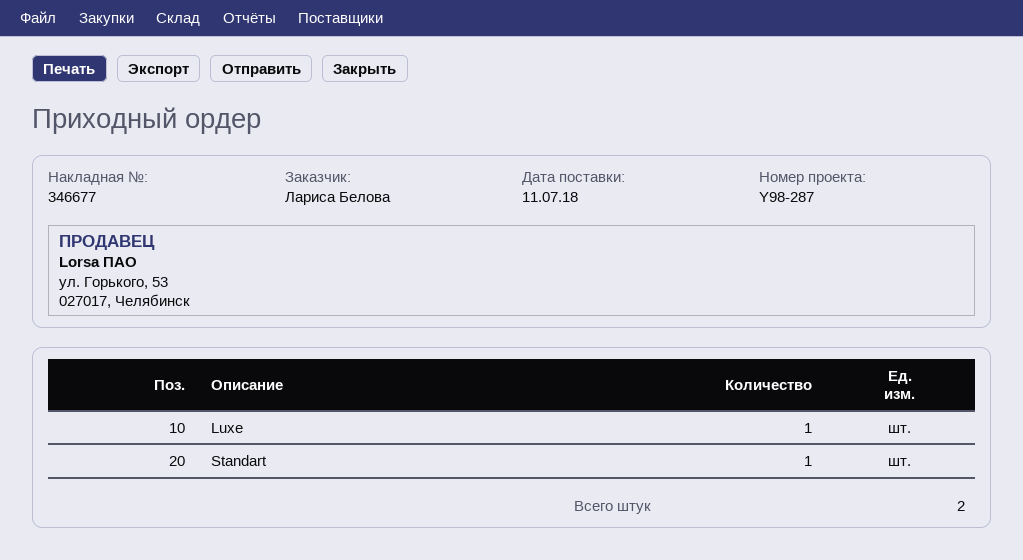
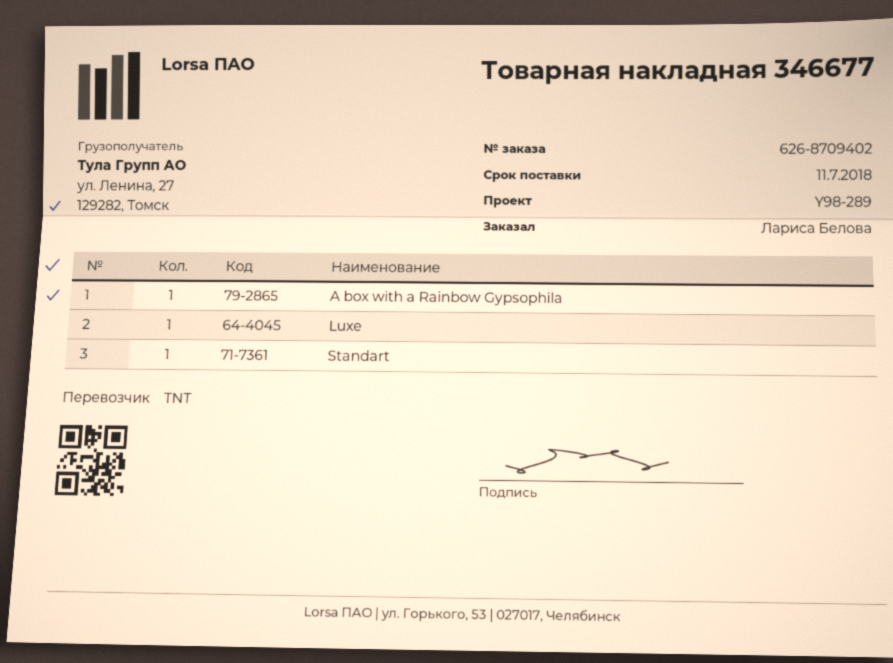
reference: Y98-287 -> Y98-289
A box with a Rainbow Gypsophila: none -> 1

